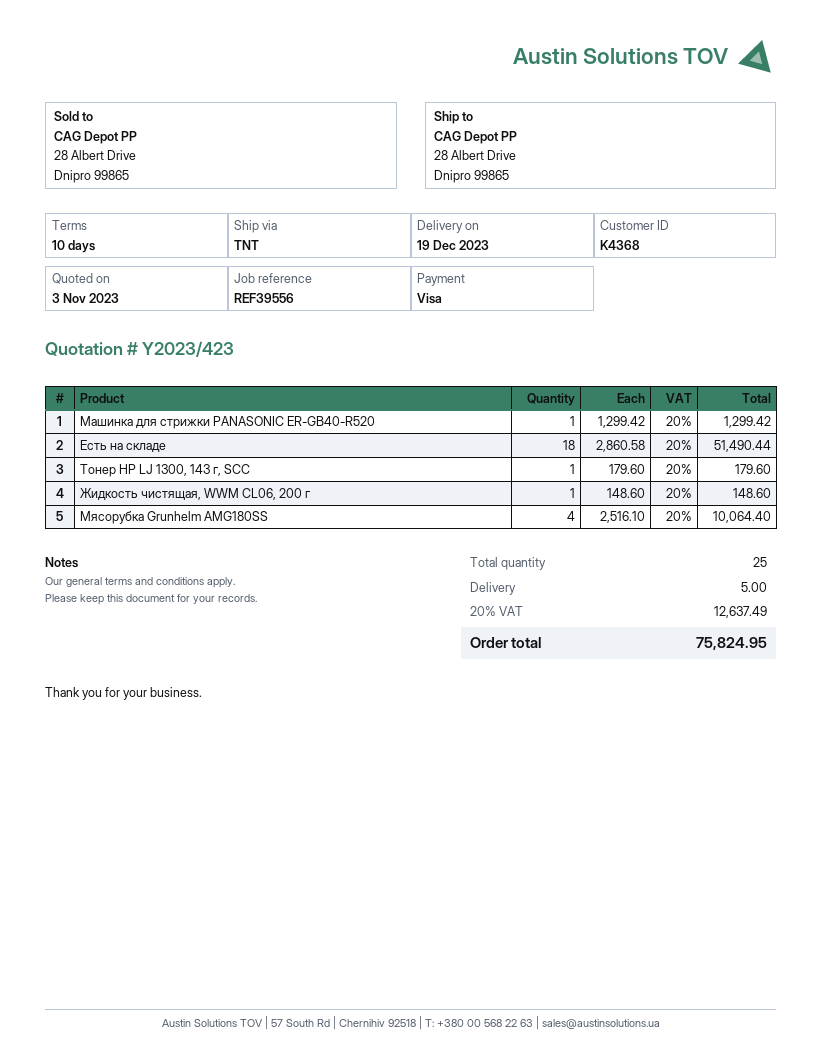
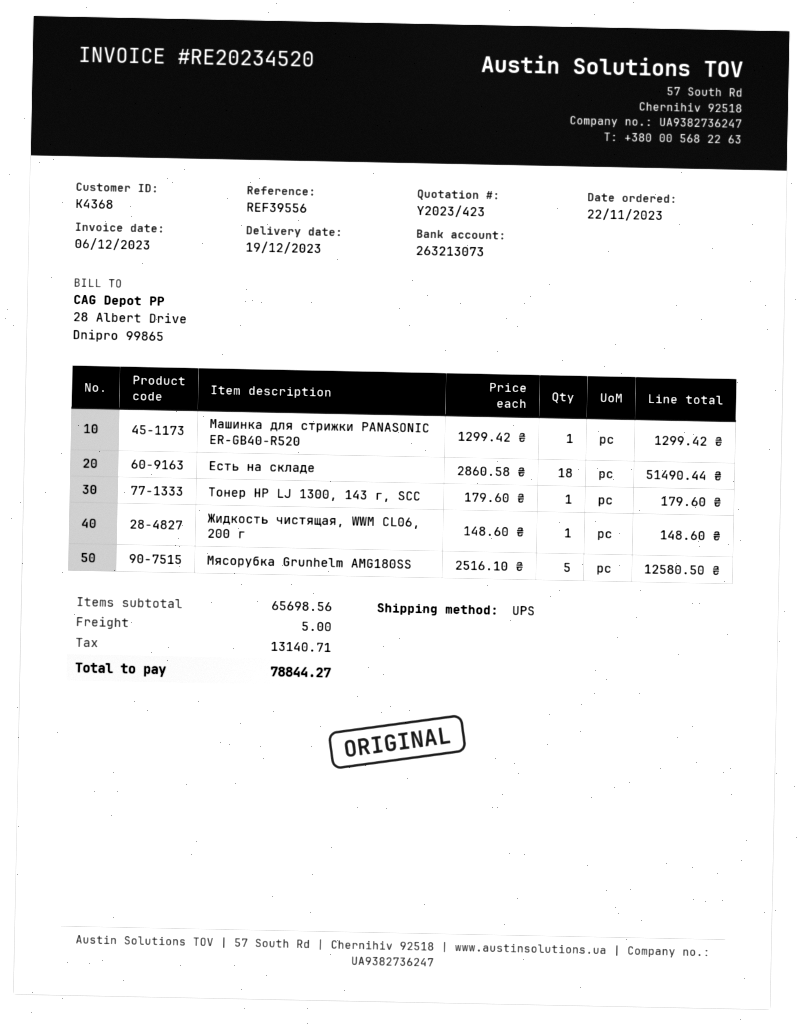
shipping method: TNT -> UPS
Мясорубка Grunhelm AMG180SS: 4 x 2516.10 = 10064.40 -> 5 x 2516.10 = 12580.50
tax: 12637.49 -> 13140.71
total: 75824.95 -> 78844.27

